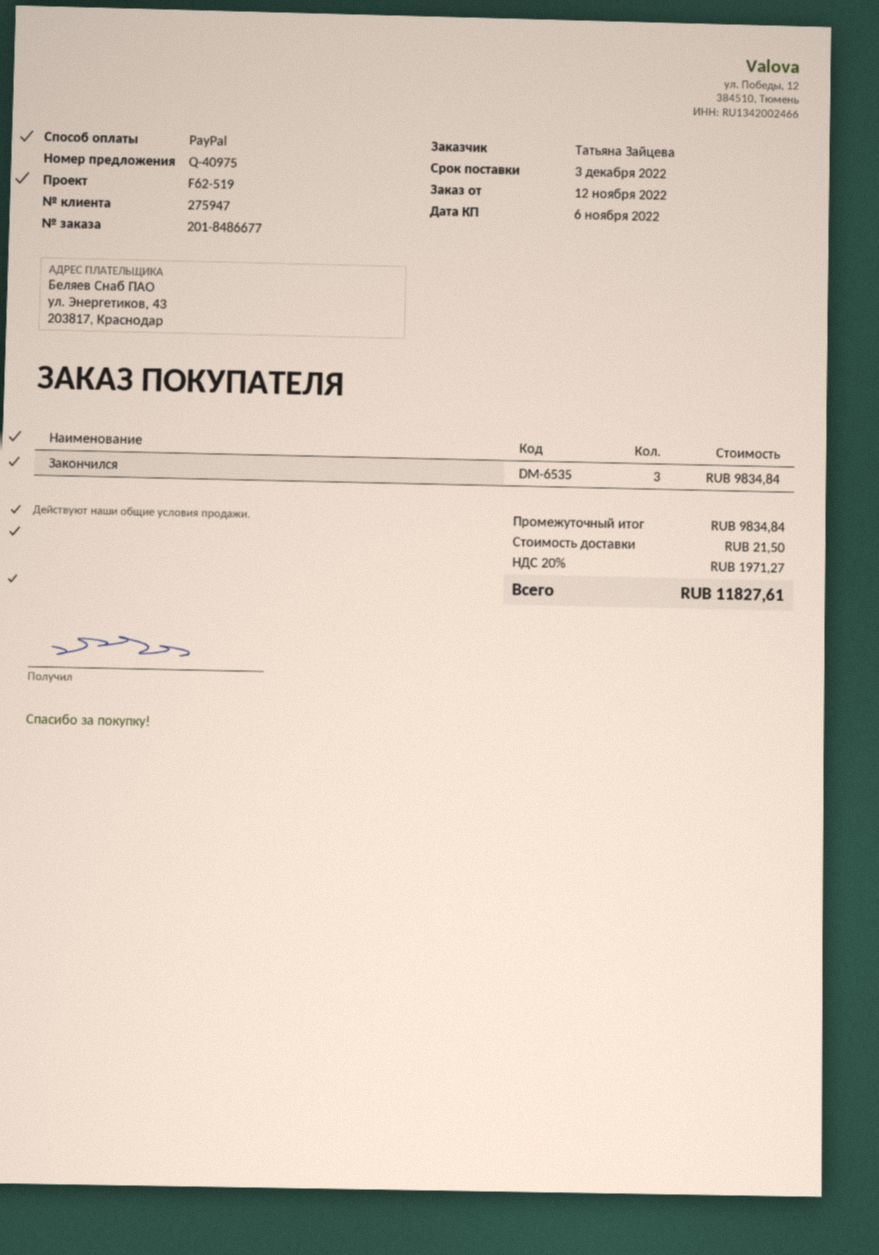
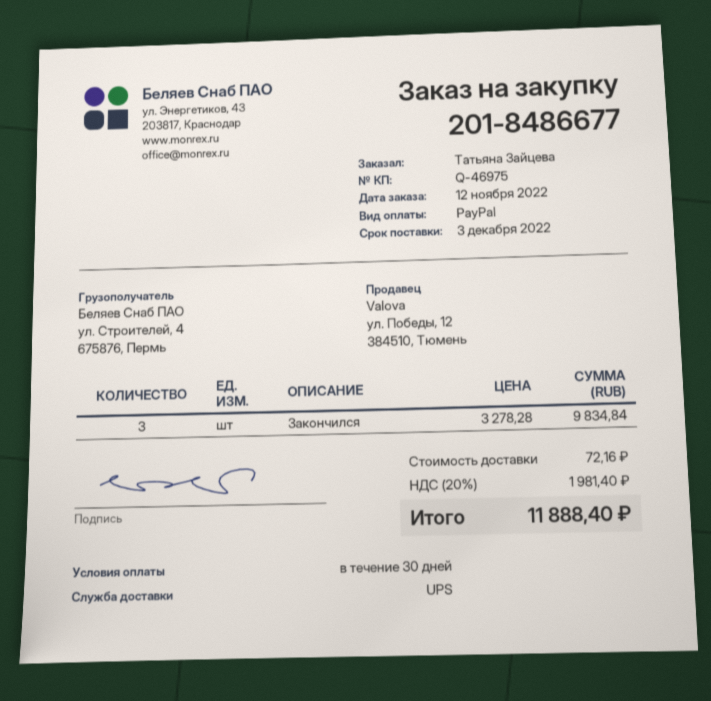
quote number: Q-40975 -> Q-46975
shipping: 21.50 -> 72.16
tax: 20% = 1971.27 -> 20% = 1981.40
total: 11827.61 -> 11888.40

